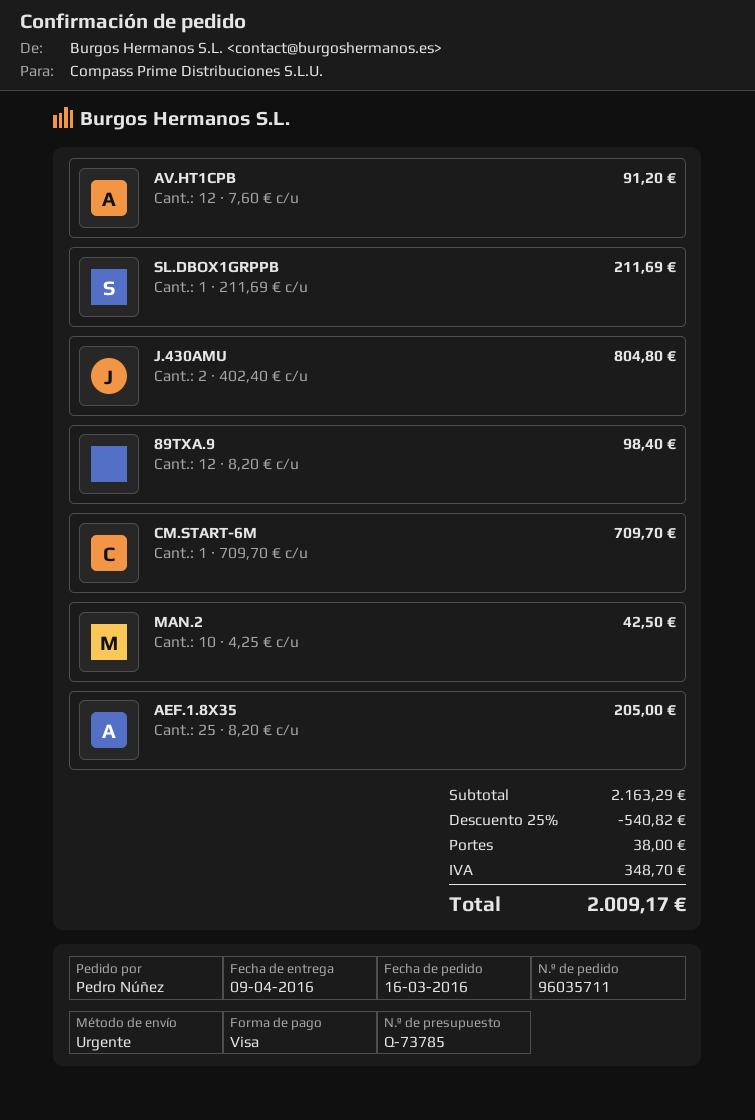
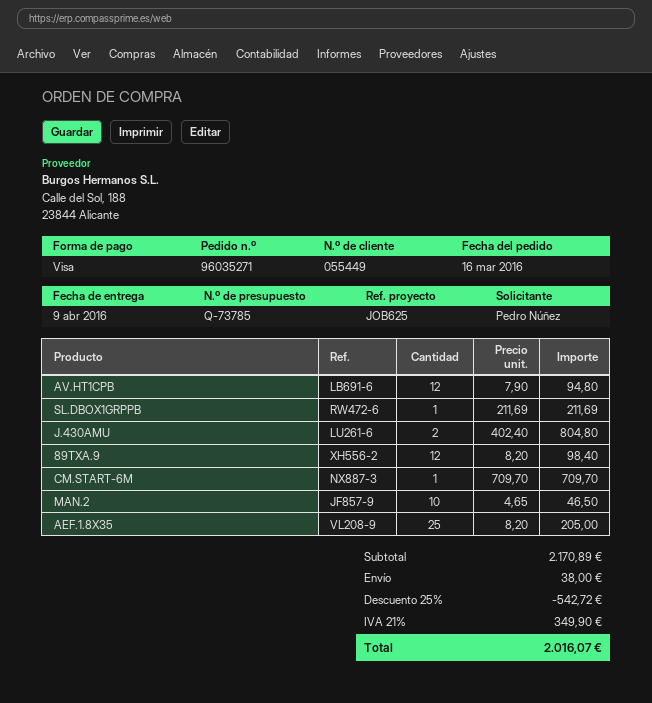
order number: 96035711 -> 96035271
AV.HT1CPB: 12 x 7.60 = 91.20 -> 12 x 7.90 = 94.80
MAN.2: 10 x 4.25 = 42.50 -> 10 x 4.65 = 46.50
subtotal: 2163.29 -> 2170.89
discount: 25% = 540.82 -> 25% = 542.72
tax: 348.70 -> 349.90
total: 2009.17 -> 2016.07

